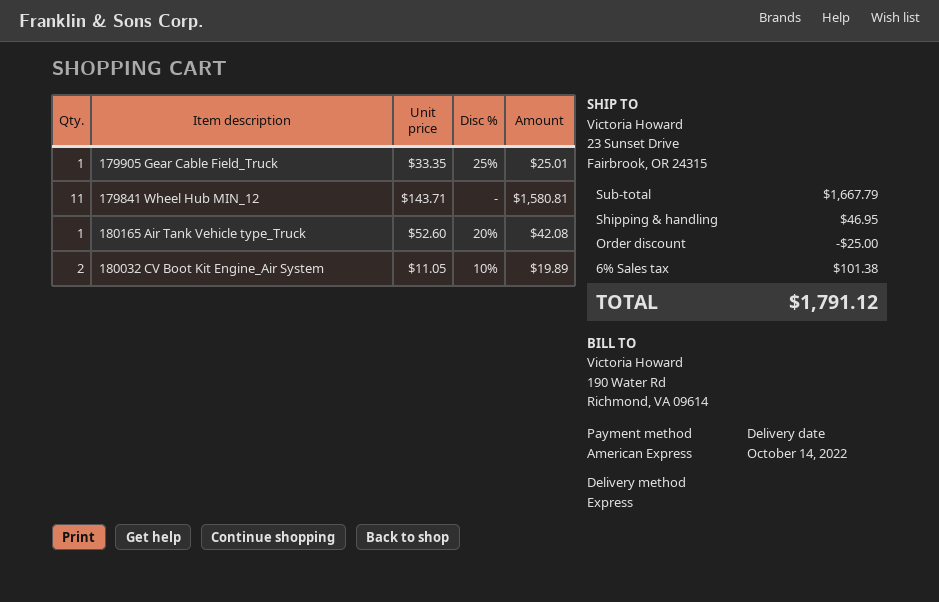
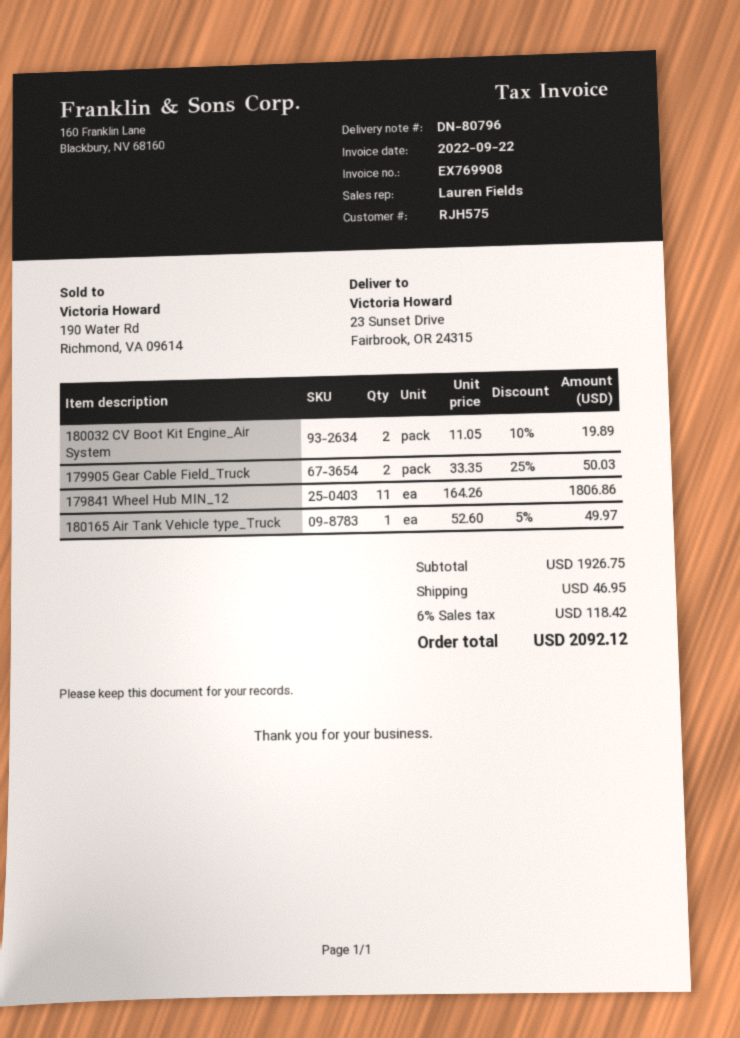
179905 Gear Cable Field_Truck: 1 x 33.35 - 25% = 25.01 -> 2 x 33.35 - 25% = 50.03
179841 Wheel Hub MIN_12: 11 x 143.71 = 1580.81 -> 11 x 164.26 = 1806.86
180165 Air Tank Vehicle type_Truck: 1 x 52.60 - 20% = 42.08 -> 1 x 52.60 - 5% = 49.97
subtotal: 1667.79 -> 1926.75
discount: 25.00 -> none
tax: 6% = 101.38 -> 6% = 118.42
total: 1791.12 -> 2092.12

